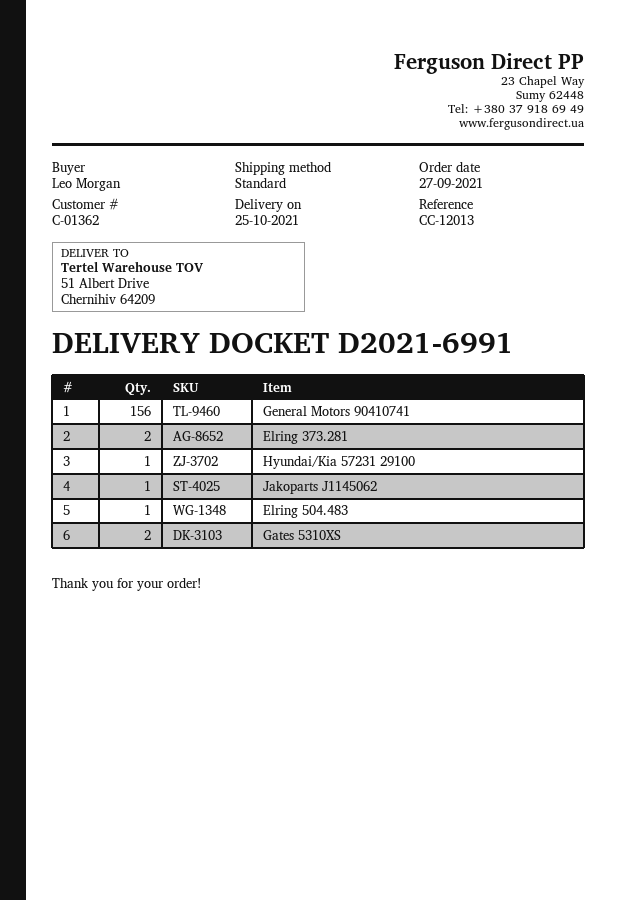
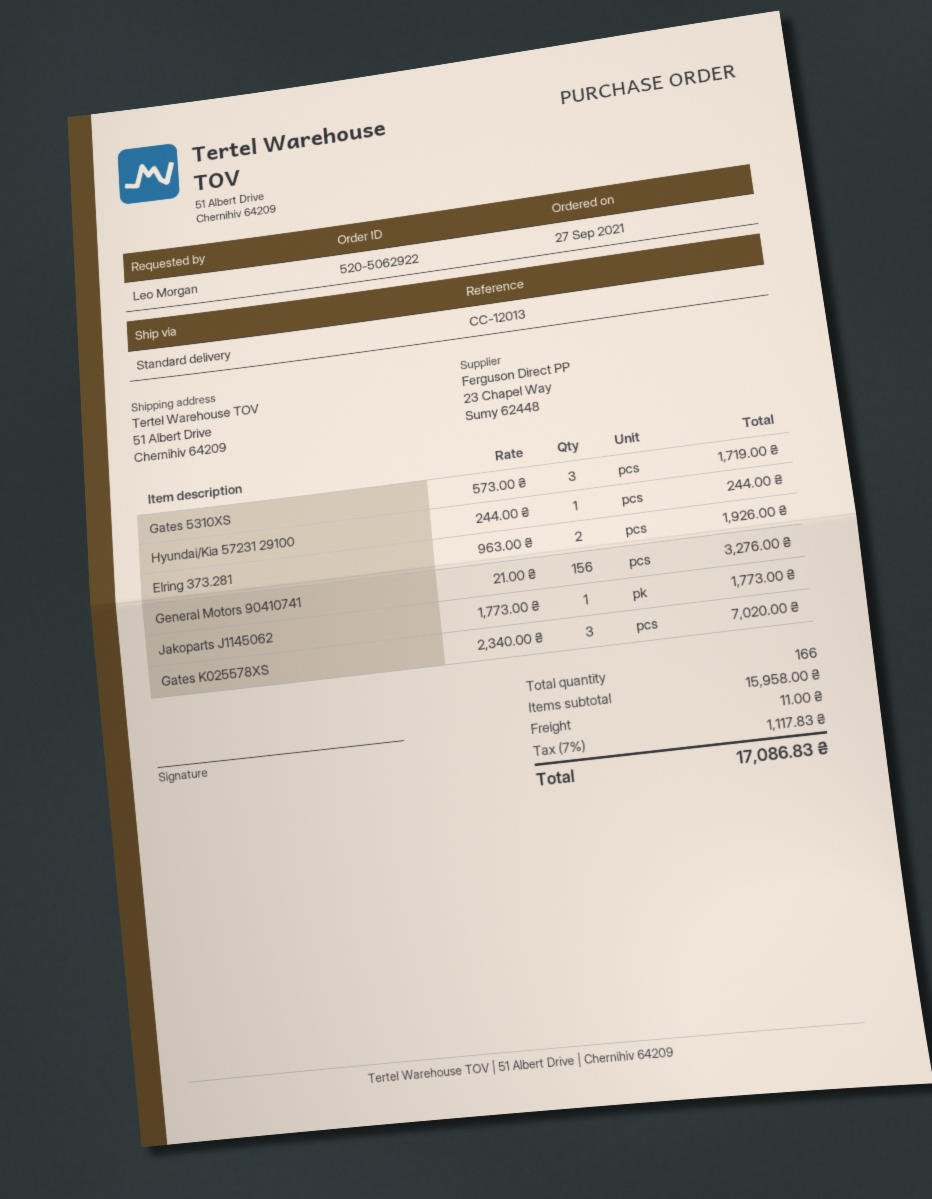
Elring 504.483: 1 -> none
Gates 5310XS: 2 -> 3
Gates K025578XS: none -> 3

